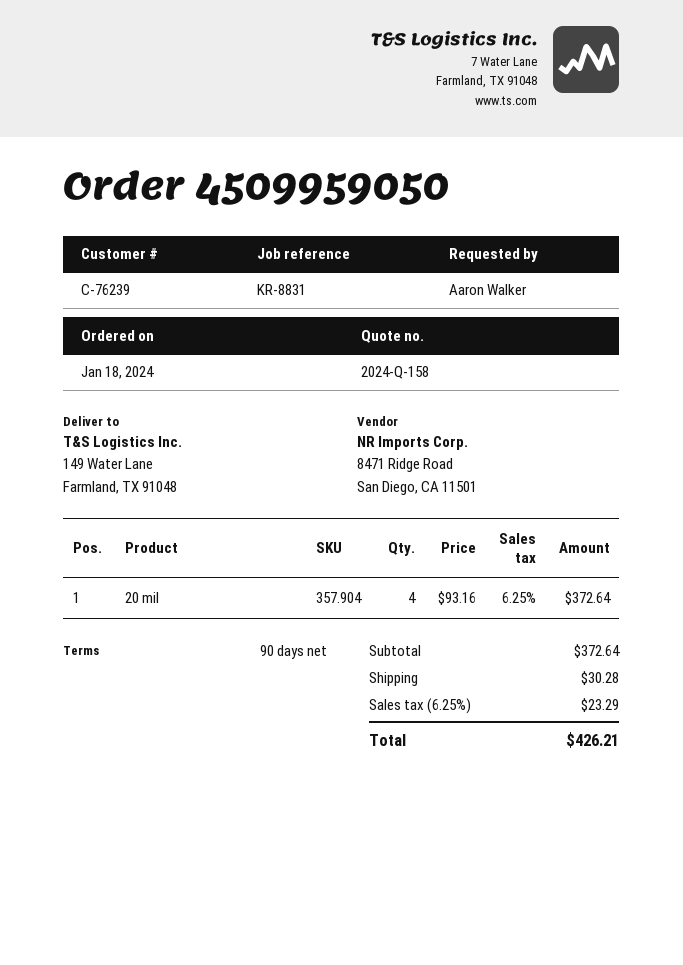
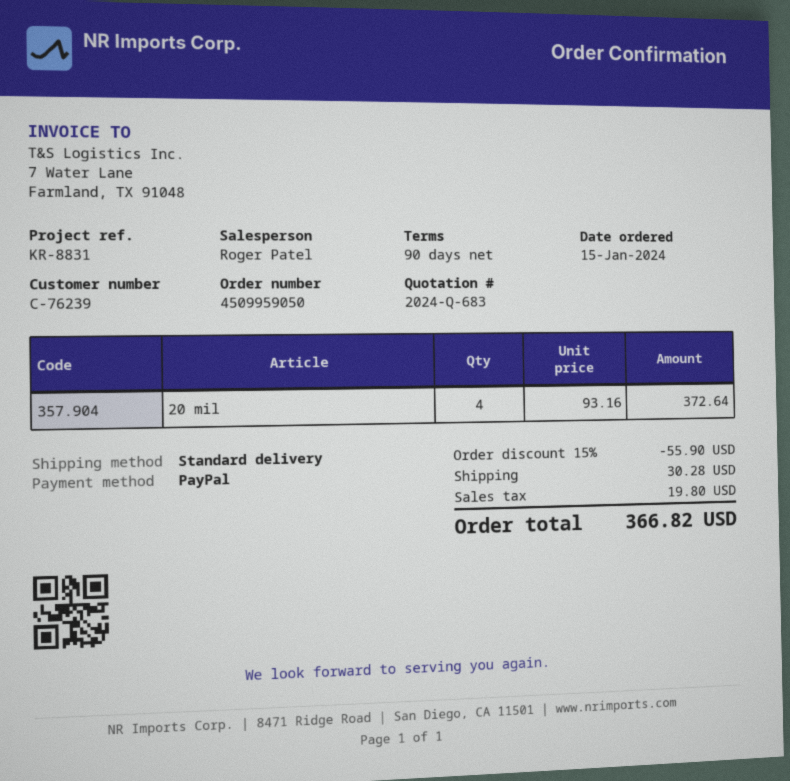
quote number: 2024-Q-158 -> 2024-Q-683
order date: 2024-01-18 -> 2024-01-15
discount: none -> 15% = 55.90
tax: 23.29 -> 19.80
total: 426.21 -> 366.82

